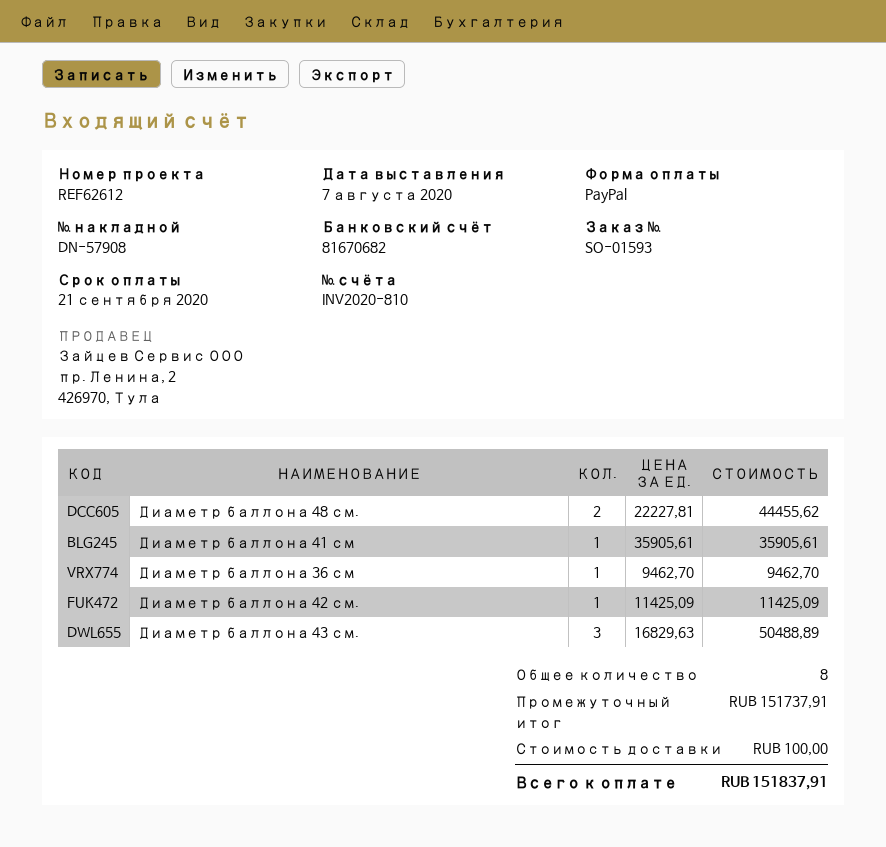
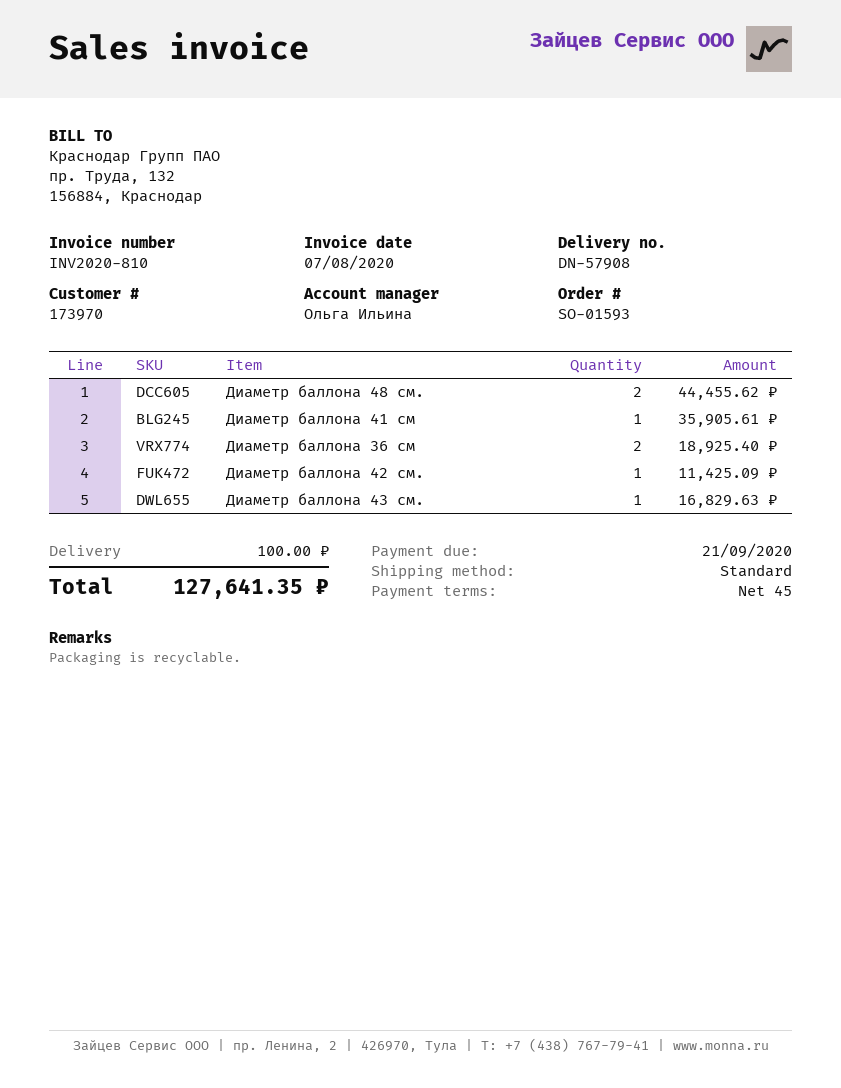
Диаметр баллона 36 см: 1 for 9462.70 -> 2 for 18925.40
Диаметр баллона 43 см.: 3 for 50488.89 -> 1 for 16829.63
total: 151837.91 -> 127641.35

